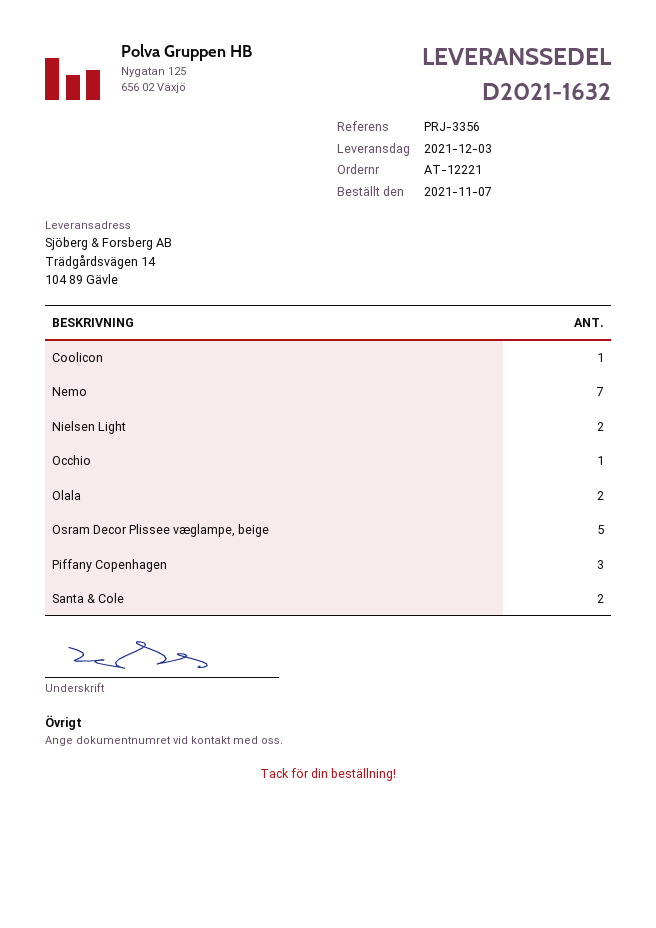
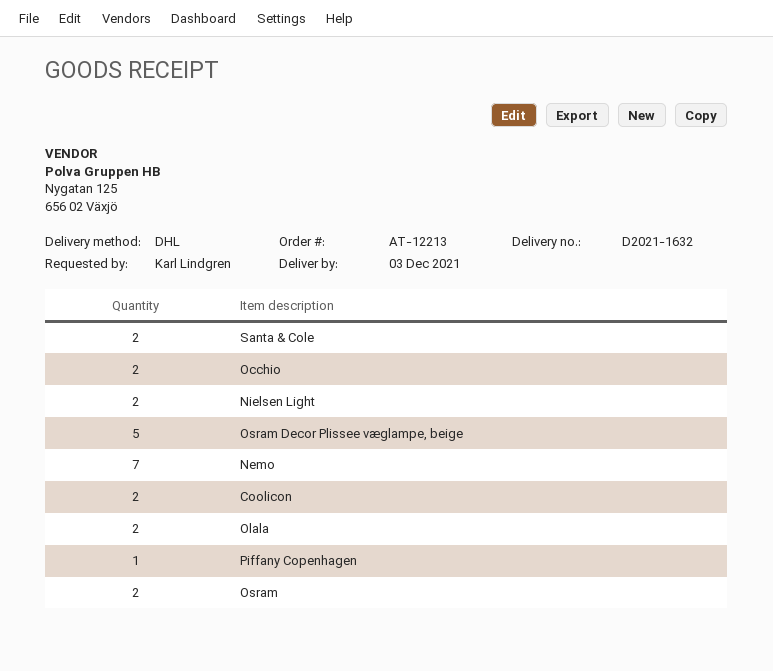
order number: AT-12221 -> AT-12213
Coolicon: 1 -> 2
Occhio: 1 -> 2
Piffany Copenhagen: 3 -> 1
Osram: none -> 2

